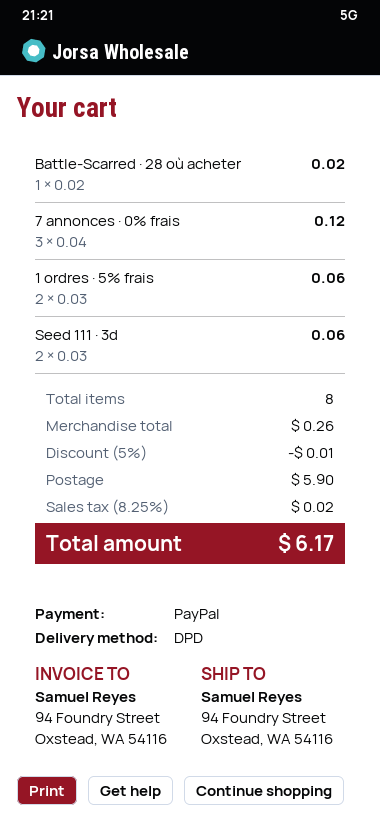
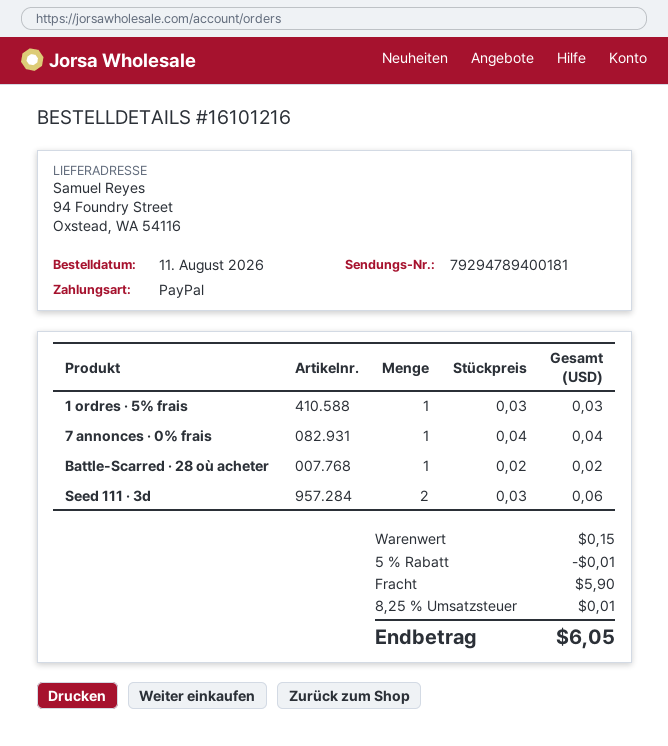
7 annonces · 0% frais: 3 x 0.04 = 0.12 -> 1 x 0.04 = 0.04
1 ordres · 5% frais: 2 x 0.03 = 0.06 -> 1 x 0.03 = 0.03
subtotal: 0.26 -> 0.15
tax: 8.25% = 0.02 -> 8.25% = 0.01
total: 6.17 -> 6.05

